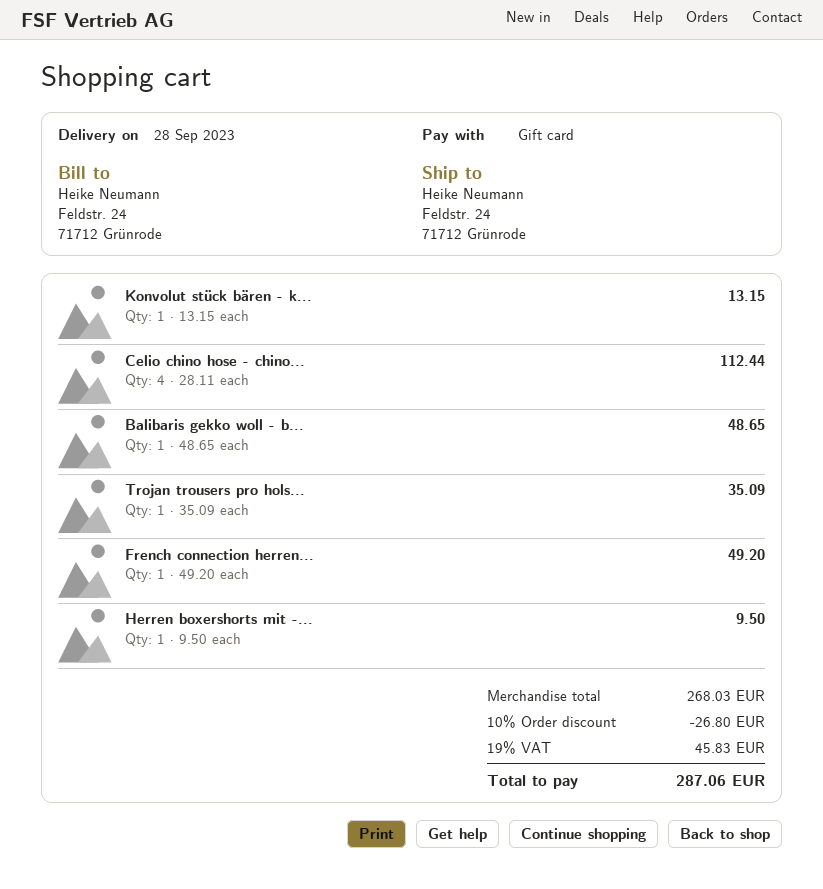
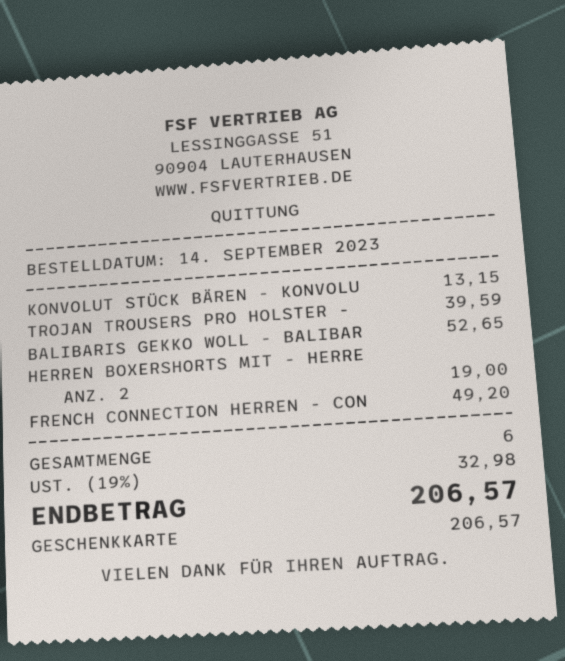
Celio chino hose - chino...: 4 for 112.44 -> none
Balibaris gekko woll - b...: 1 for 48.65 -> 1 for 52.65
Trojan trousers pro hols...: 1 for 35.09 -> 1 for 39.59
Herren boxershorts mit -...: 1 for 9.50 -> 2 for 19.00
discount: 10% = 26.80 -> none
tax: 19% = 45.83 -> 19% = 32.98
total: 287.06 -> 206.57

